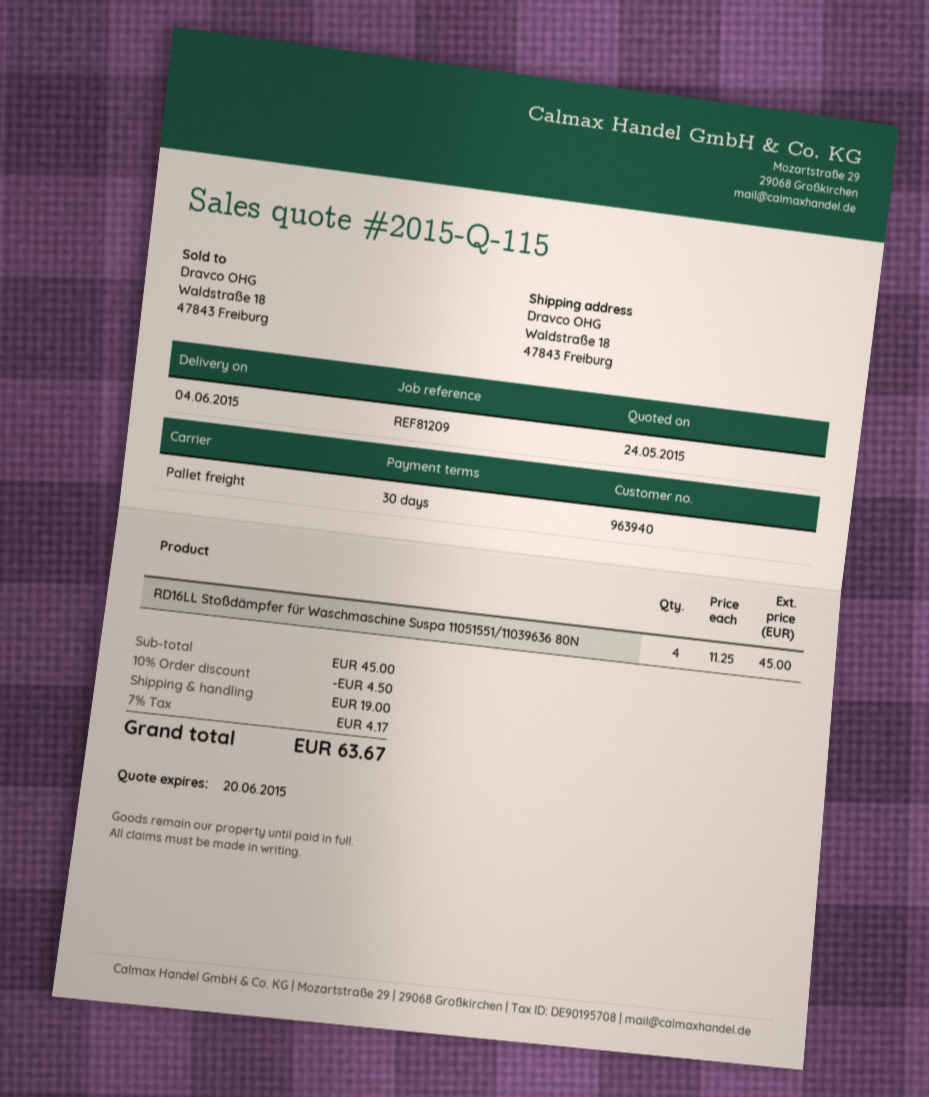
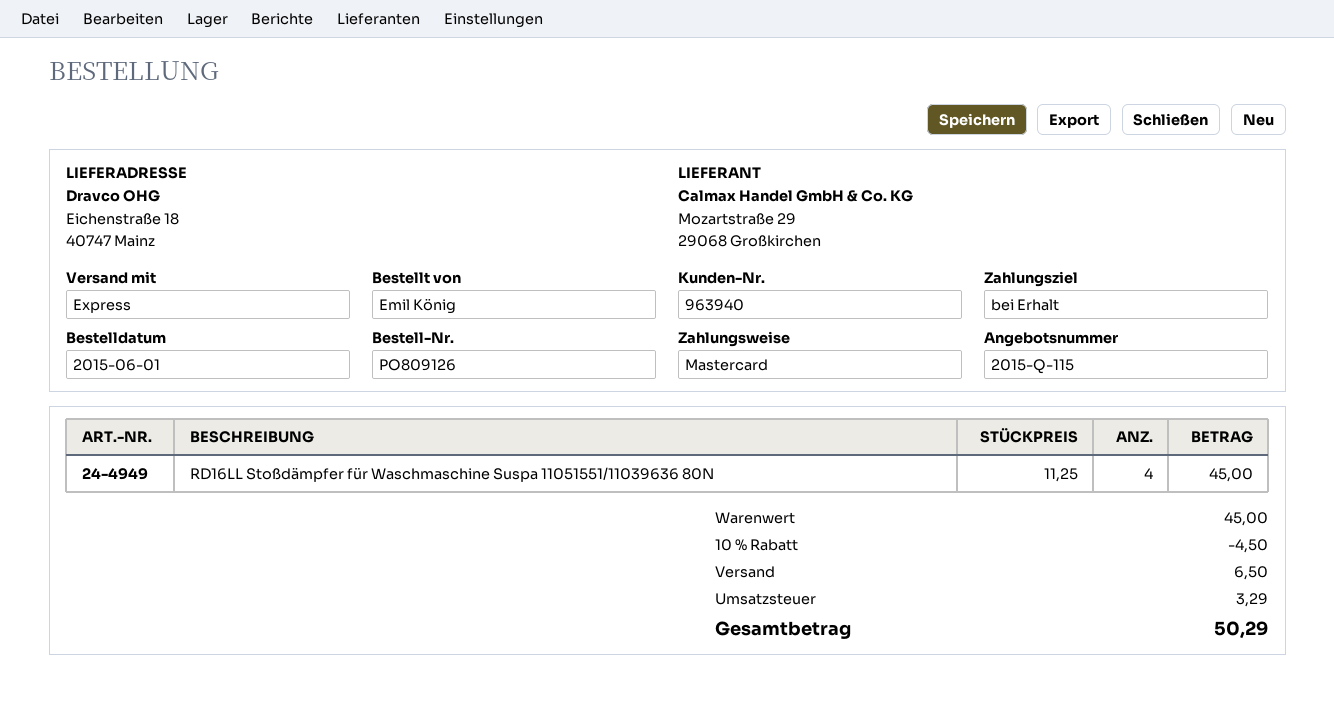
payment terms: 30 days -> on receipt
shipping method: pallet freight -> express
ship to: Waldstraße 18, 47843 Freiburg -> Eichenstraße 18, 40747 Mainz
shipping: 19.00 -> 6.50
tax: 4.17 -> 3.29
total: 63.67 -> 50.29

